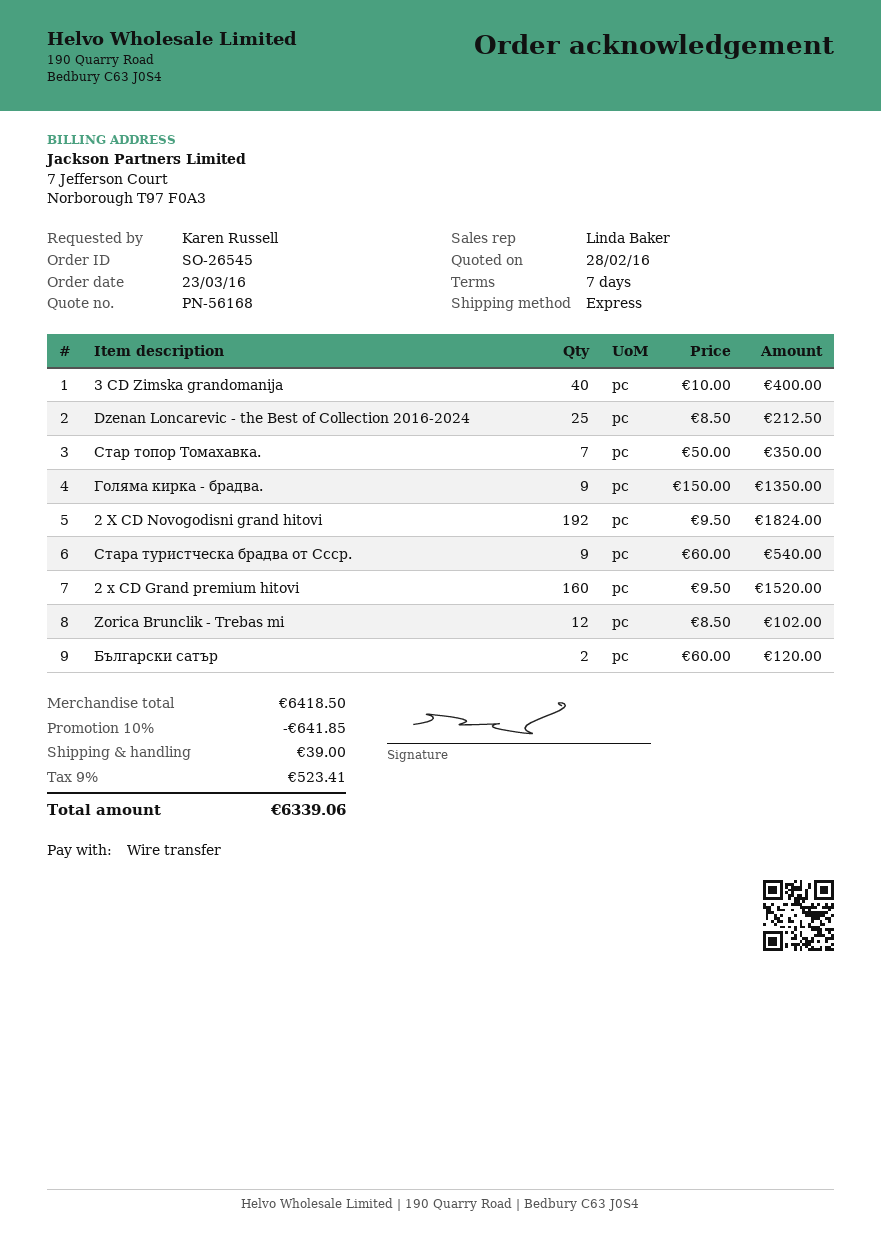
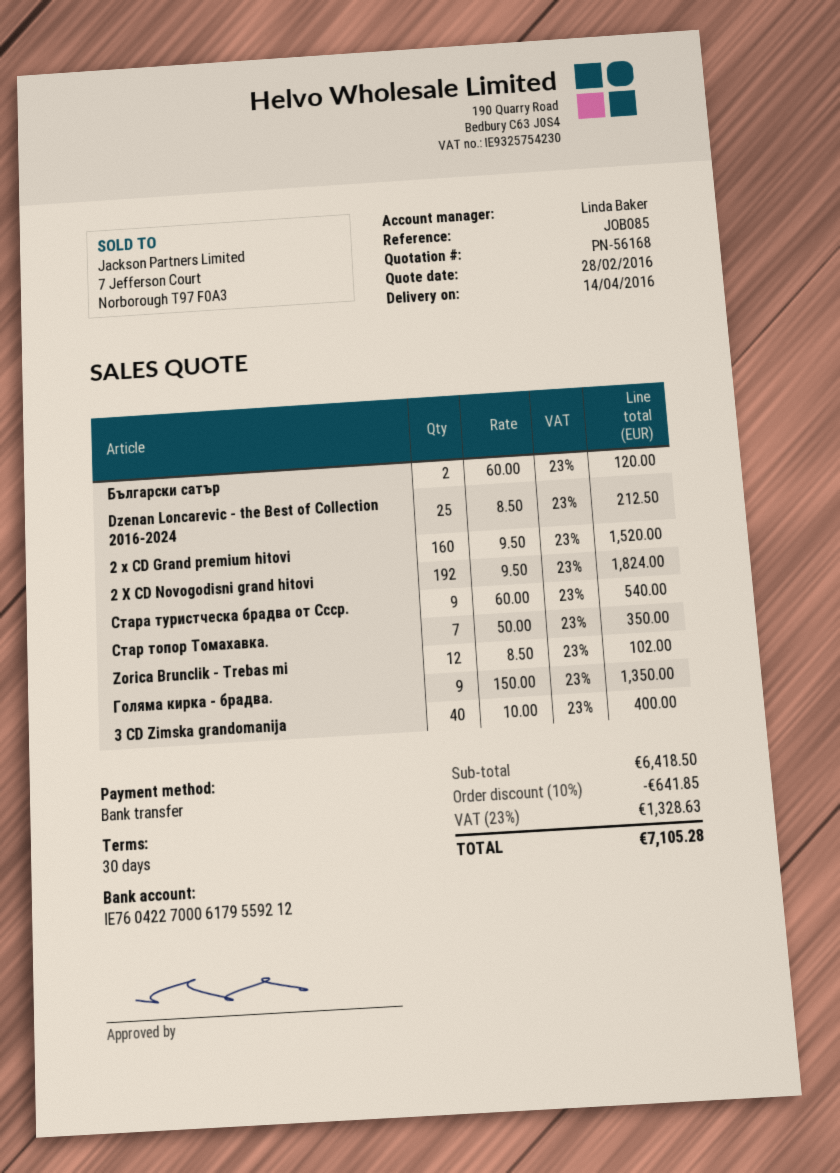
payment terms: 7 days -> 30 days
shipping: 39.00 -> none
tax: 9% = 523.41 -> 23% = 1328.63
total: 6339.06 -> 7105.28

